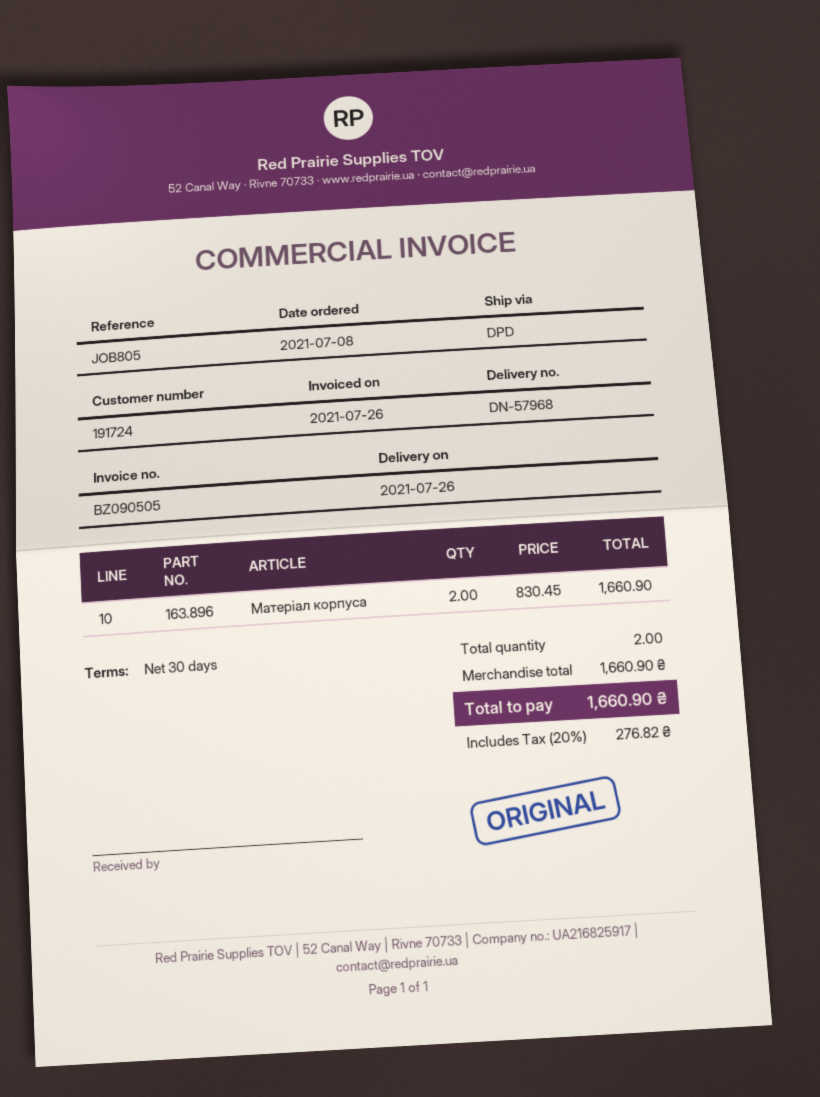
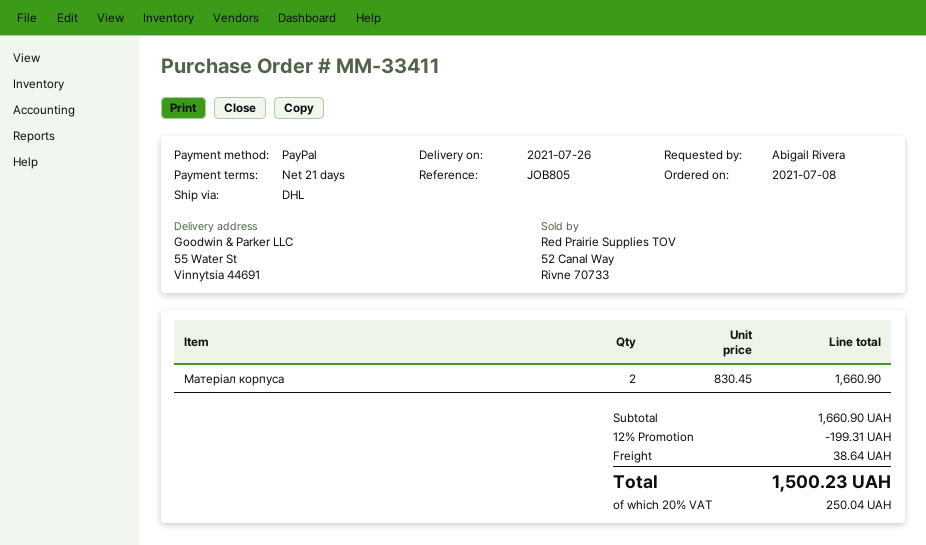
payment terms: 30 days -> 21 days
shipping method: DPD -> DHL
discount: none -> 12% = 199.31
shipping: none -> 38.64
tax: 20% = 276.82 -> 20% = 250.04
total: 1660.90 -> 1500.23

